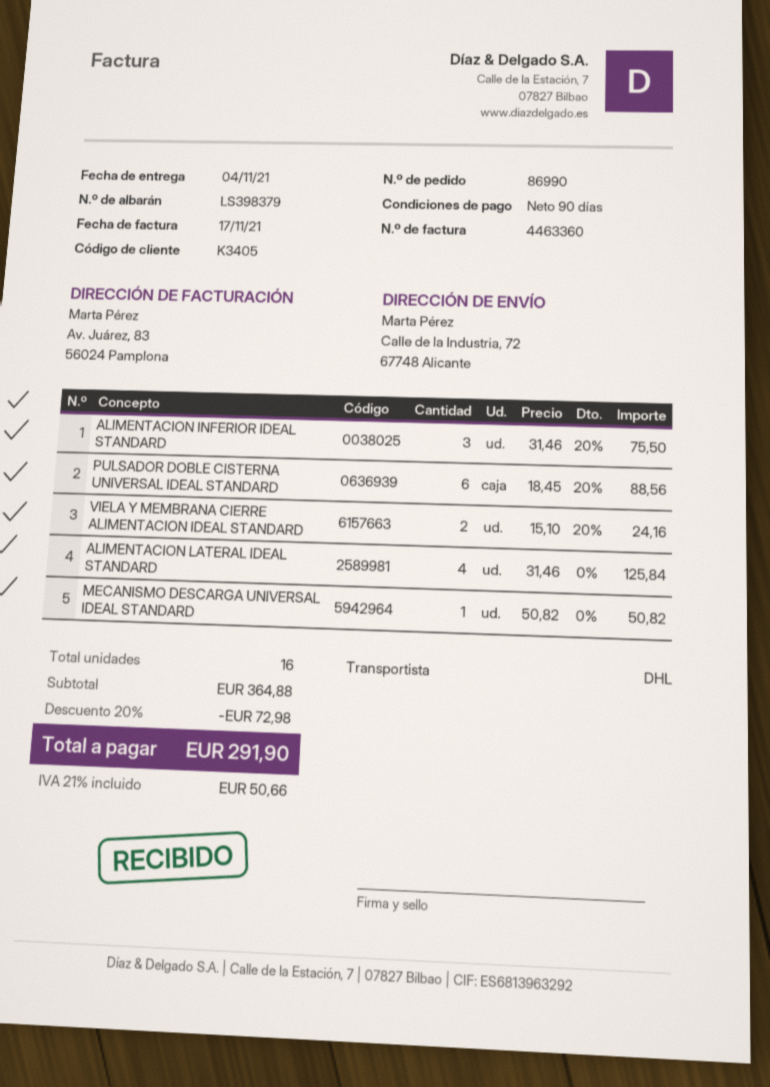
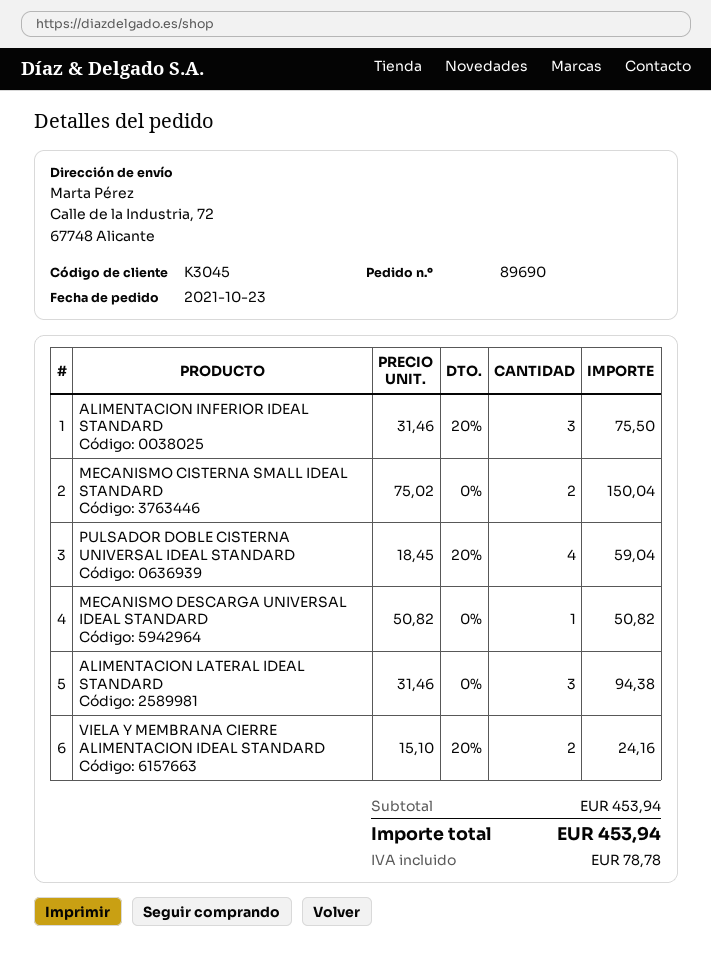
order number: 86990 -> 89690
customer number: K3405 -> K3045
PULSADOR DOBLE CISTERNA UNIVERSAL IDEAL STANDARD: 6 x 18.45 - 20% = 88.56 -> 4 x 18.45 - 20% = 59.04
ALIMENTACION LATERAL IDEAL STANDARD: 4 x 31.46 = 125.84 -> 3 x 31.46 = 94.38
MECANISMO CISTERNA SMALL IDEAL STANDARD: none -> 2 x 75.02 = 150.04
subtotal: 364.88 -> 453.94
discount: 20% = 72.98 -> none
tax: 50.66 -> 78.78
total: 291.90 -> 453.94

